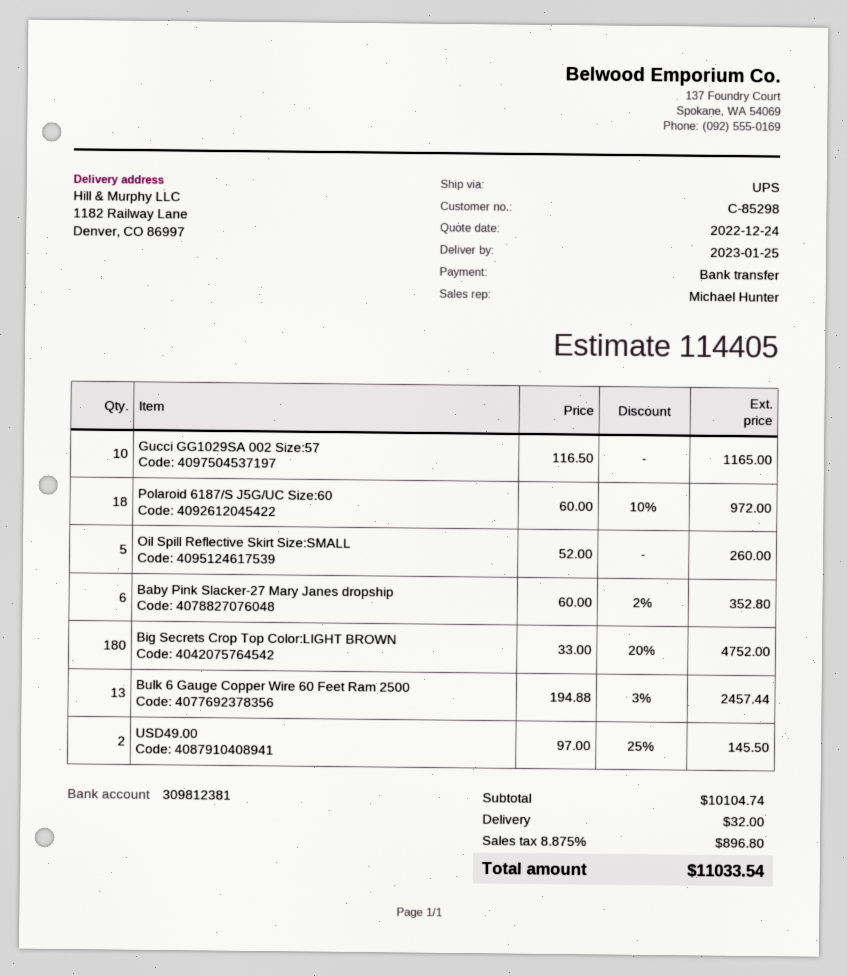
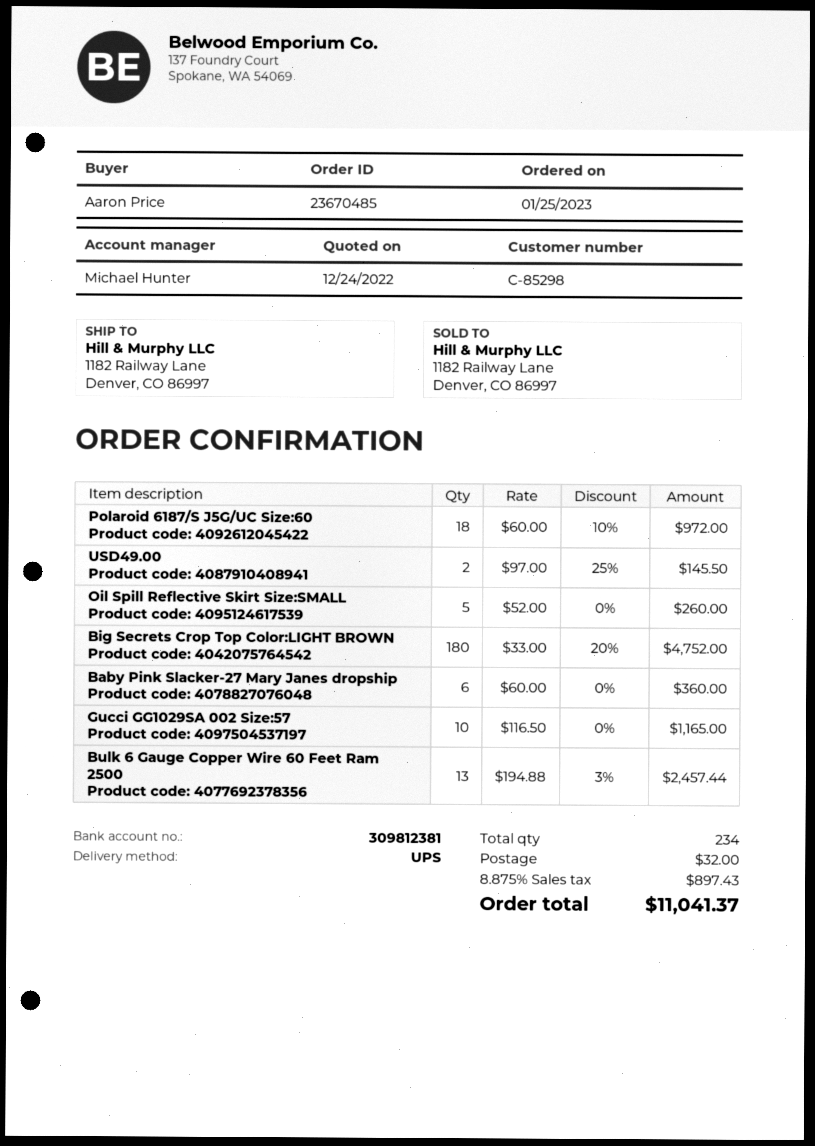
Baby Pink Slacker-27 Mary Janes dropship: 6 x 60.00 - 2% = 352.80 -> 6 x 60.00 = 360.00
tax: 8.875% = 896.80 -> 8.875% = 897.43
total: 11033.54 -> 11041.37

